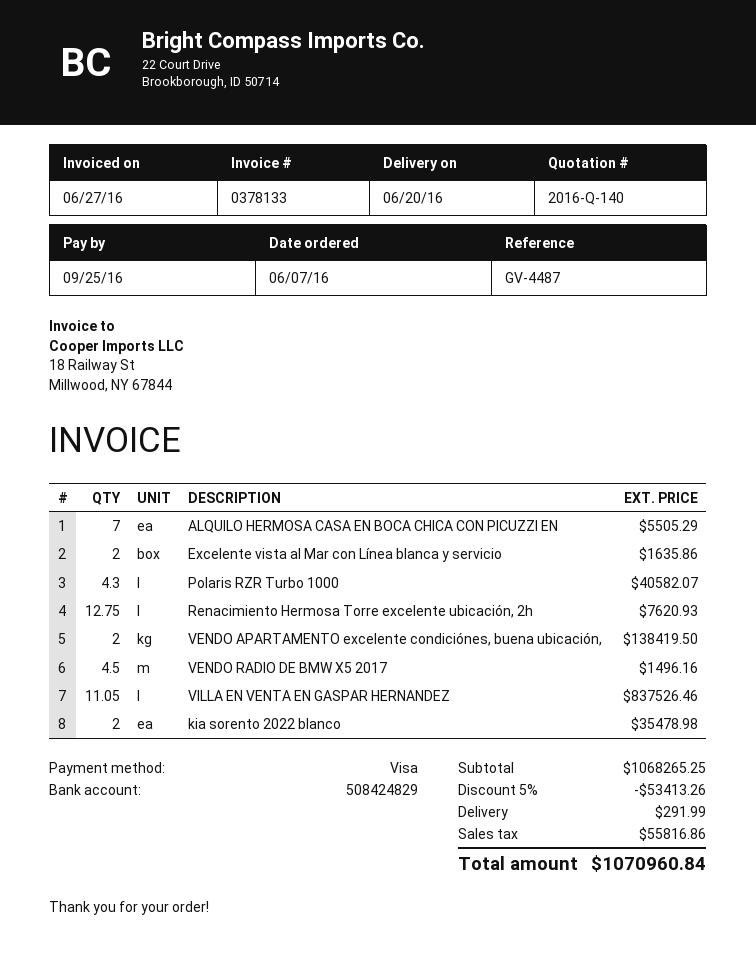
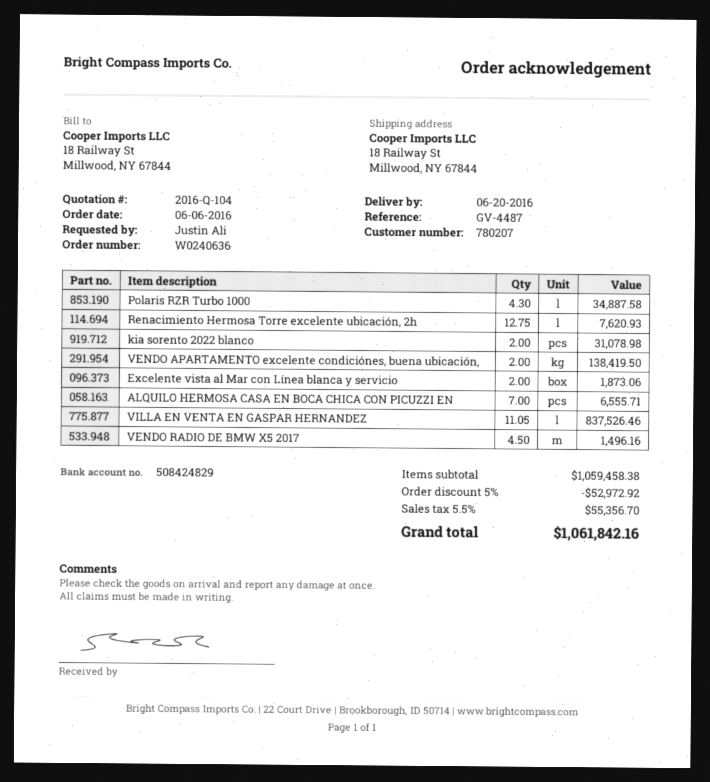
quote number: 2016-Q-140 -> 2016-Q-104
order date: 2016-06-07 -> 2016-06-06
ALQUILO HERMOSA CASA EN BOCA CHICA CON PICUZZI EN: 7 for 5505.29 -> 7 for 6555.71
Excelente vista al Mar con Línea blanca y servicio: 2 for 1635.86 -> 2 for 1873.06
Polaris RZR Turbo 1000: 4.3 for 40582.07 -> 4.3 for 34887.58
kia sorento 2022 blanco: 2 for 35478.98 -> 2 for 31078.98
subtotal: 1068265.25 -> 1059458.38
discount: 5% = 53413.26 -> 5% = 52972.92
shipping: 291.99 -> none
tax: 55816.86 -> 55356.70
total: 1070960.84 -> 1061842.16

